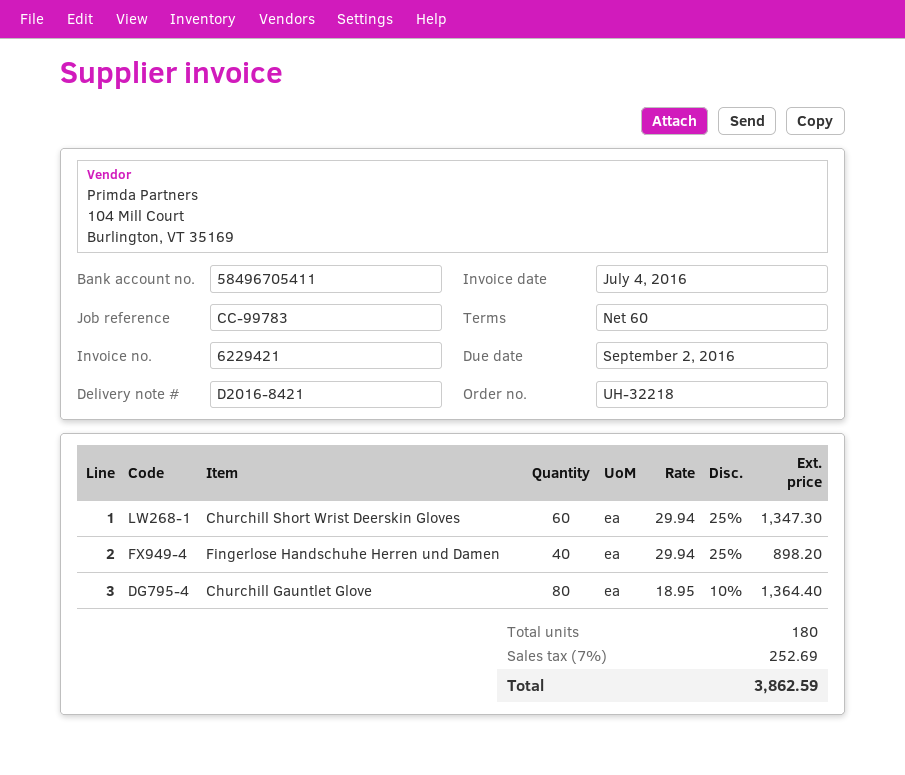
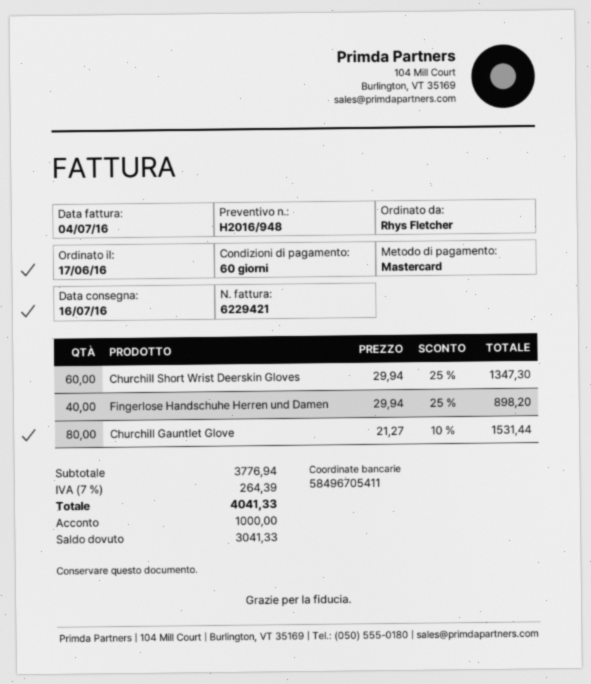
Churchill Gauntlet Glove: 80 x 18.95 - 10% = 1364.40 -> 80 x 21.27 - 10% = 1531.44
tax: 7% = 252.69 -> 7% = 264.39
total: 3862.59 -> 4041.33

